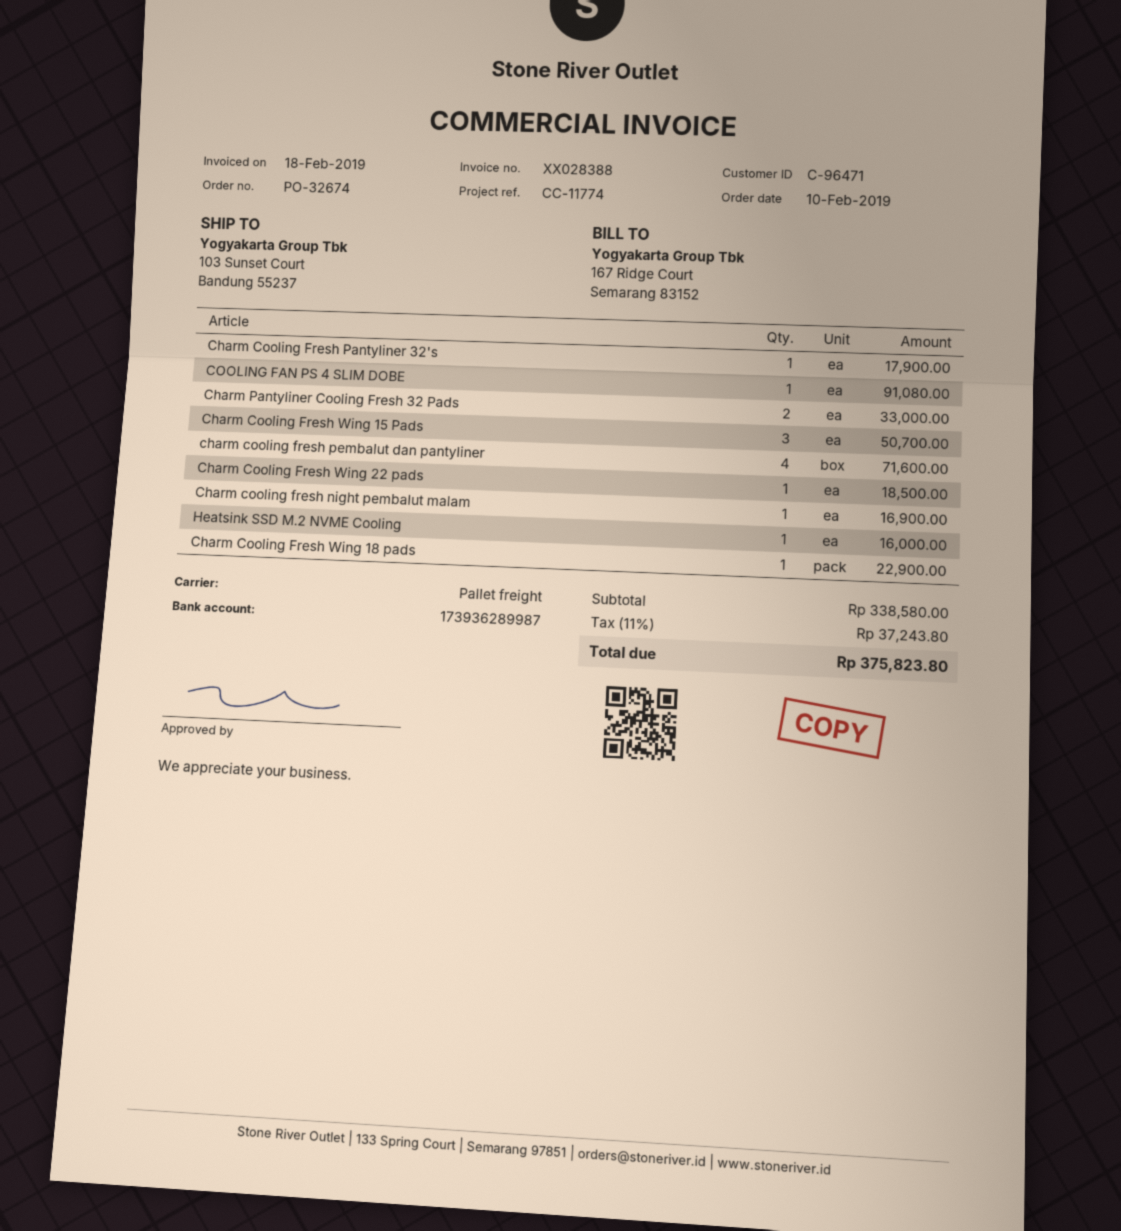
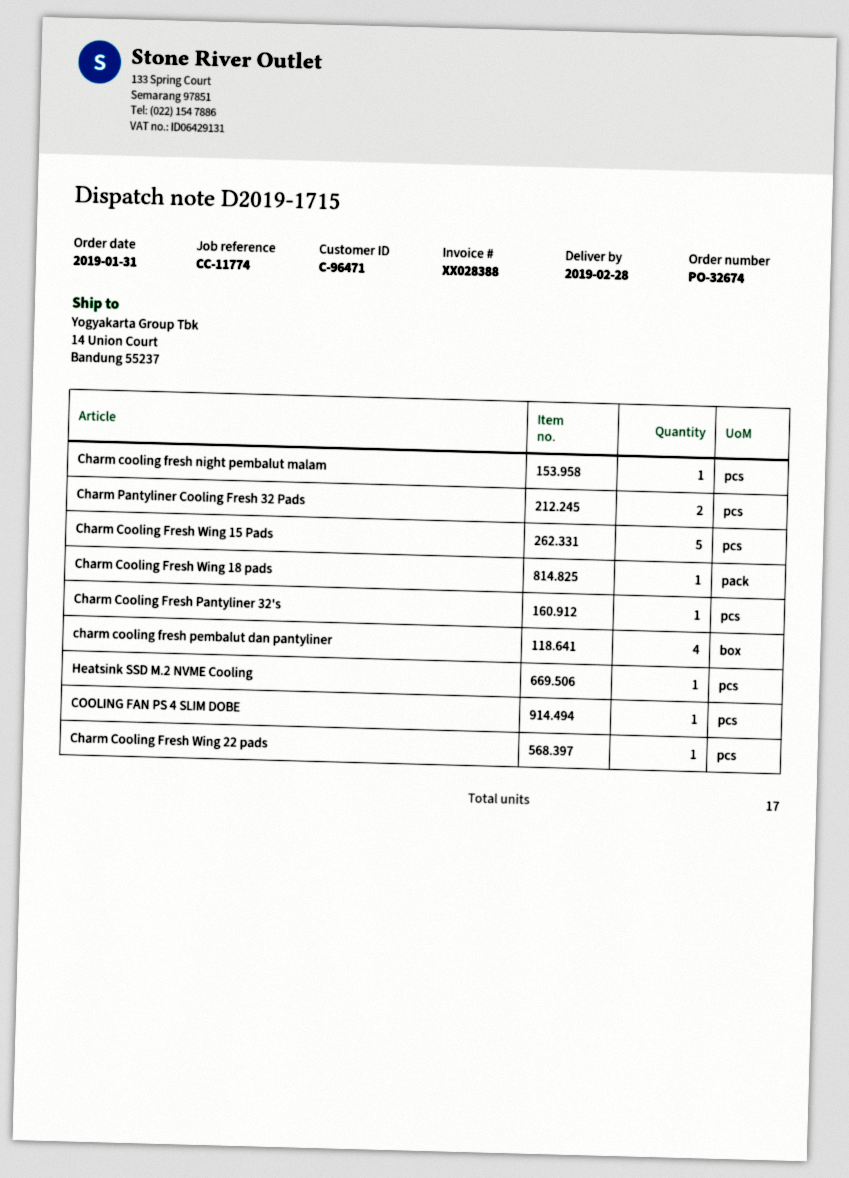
order date: 2019-02-10 -> 2019-01-31
ship to: 103 Sunset Court, Bandung 55237 -> 14 Union Court, Bandung 55237
Charm Cooling Fresh Wing 15 Pads: 3 -> 5

